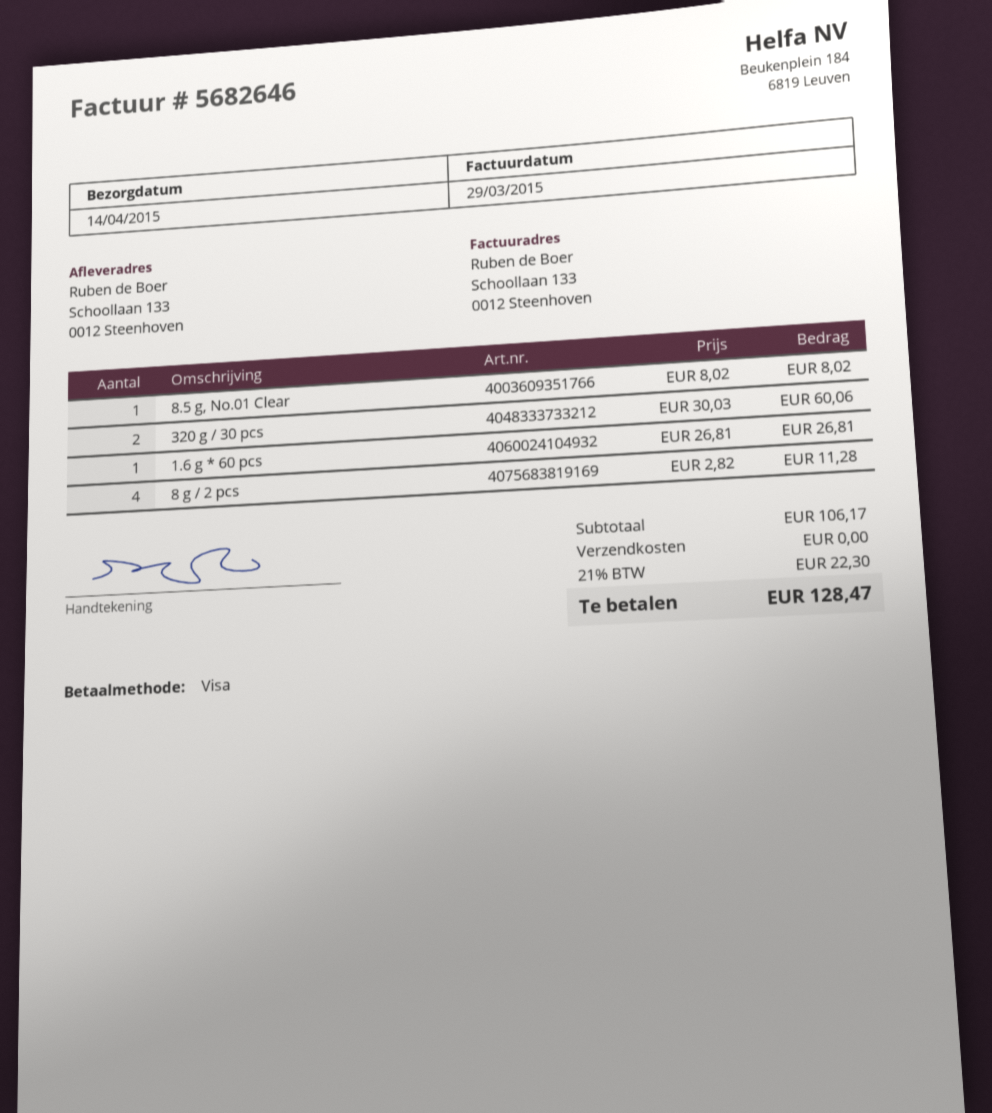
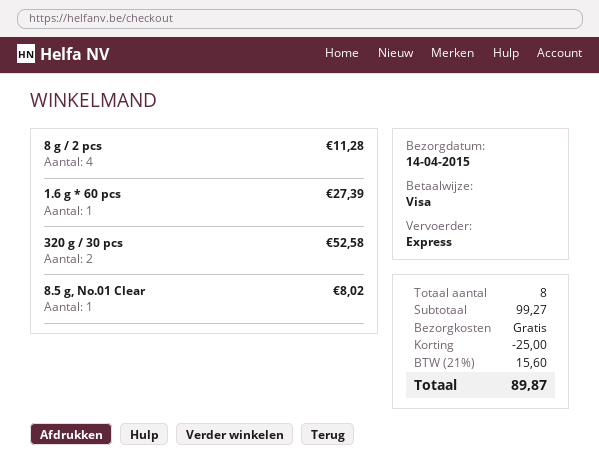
320 g / 30 pcs: 2 for 60.06 -> 2 for 52.58
1.6 g * 60 pcs: 1 for 26.81 -> 1 for 27.39
subtotal: 106.17 -> 99.27
discount: none -> 25.00
tax: 21% = 22.30 -> 21% = 15.60
total: 128.47 -> 89.87

